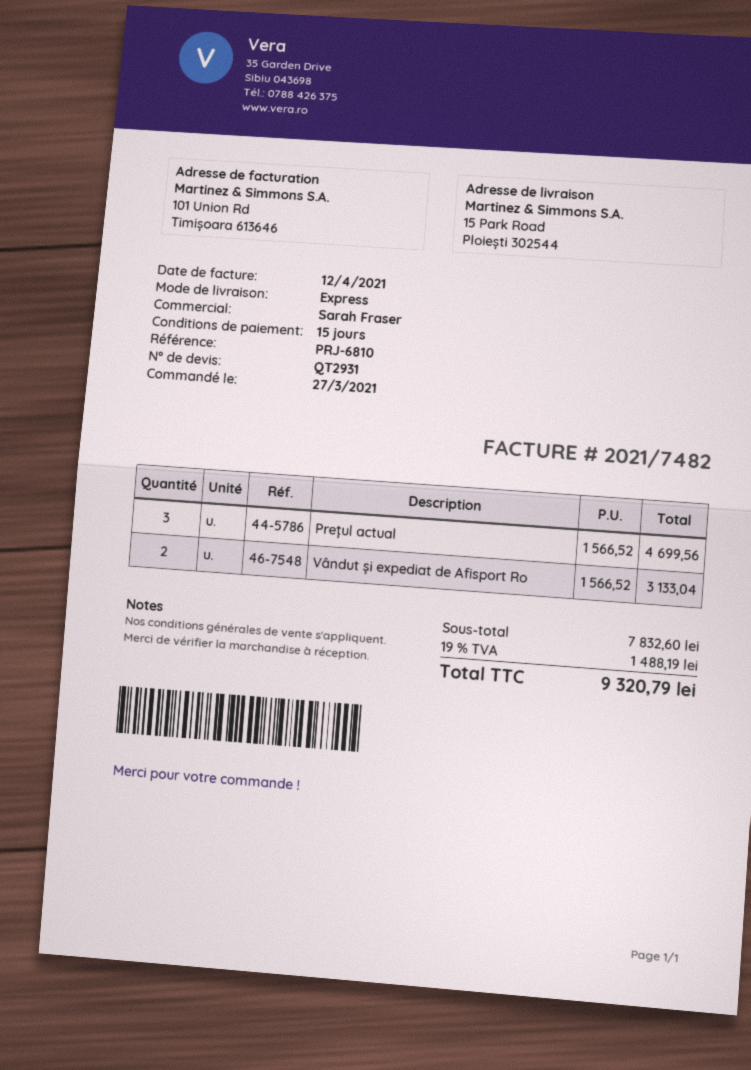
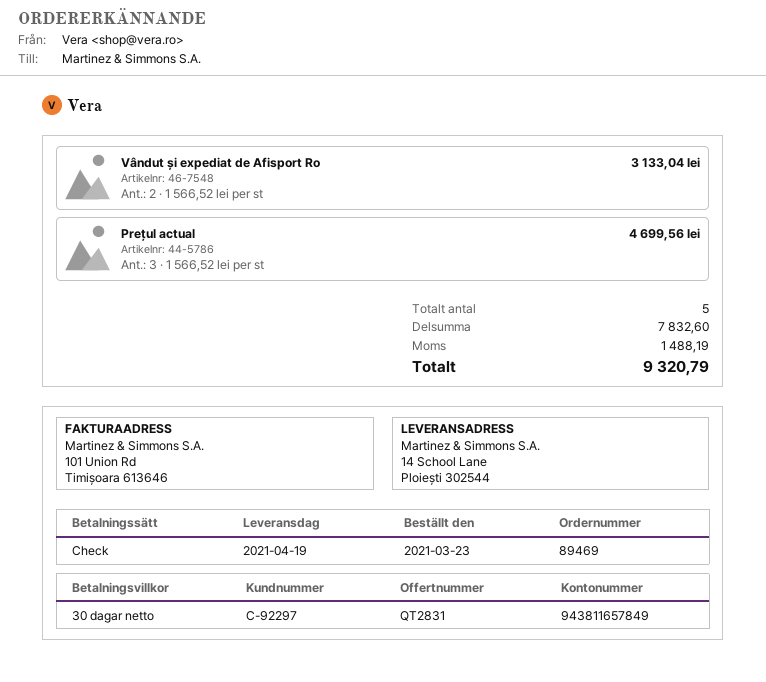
quote number: QT2931 -> QT2831
order date: 2021-03-27 -> 2021-03-23
payment terms: 15 days -> 30 days
ship to: 15 Park Road, Ploiești 302544 -> 14 School Lane, Ploiești 302544

